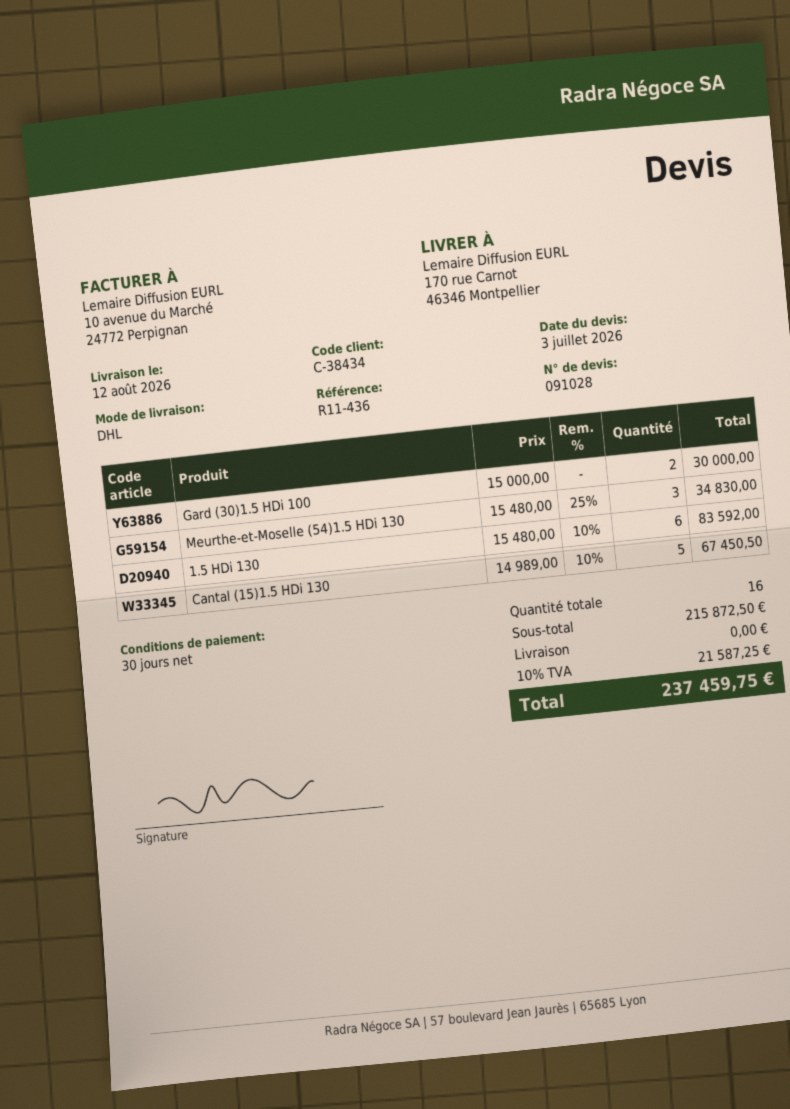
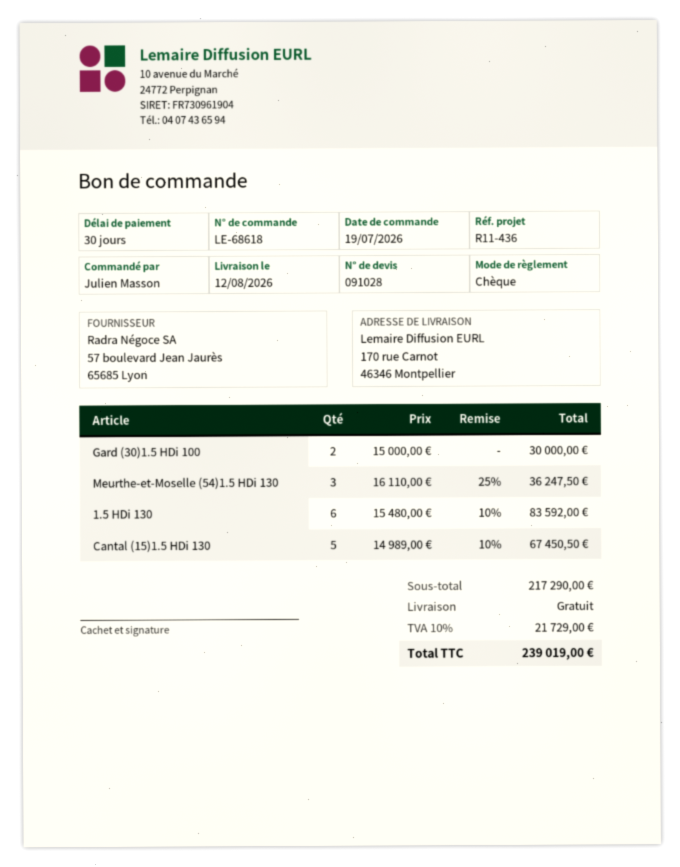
Meurthe-et-Moselle (54)1.5 HDi 130: 3 x 15480.00 - 25% = 34830.00 -> 3 x 16110.00 - 25% = 36247.50
subtotal: 215872.50 -> 217290.00
tax: 10% = 21587.25 -> 10% = 21729.00
total: 237459.75 -> 239019.00

